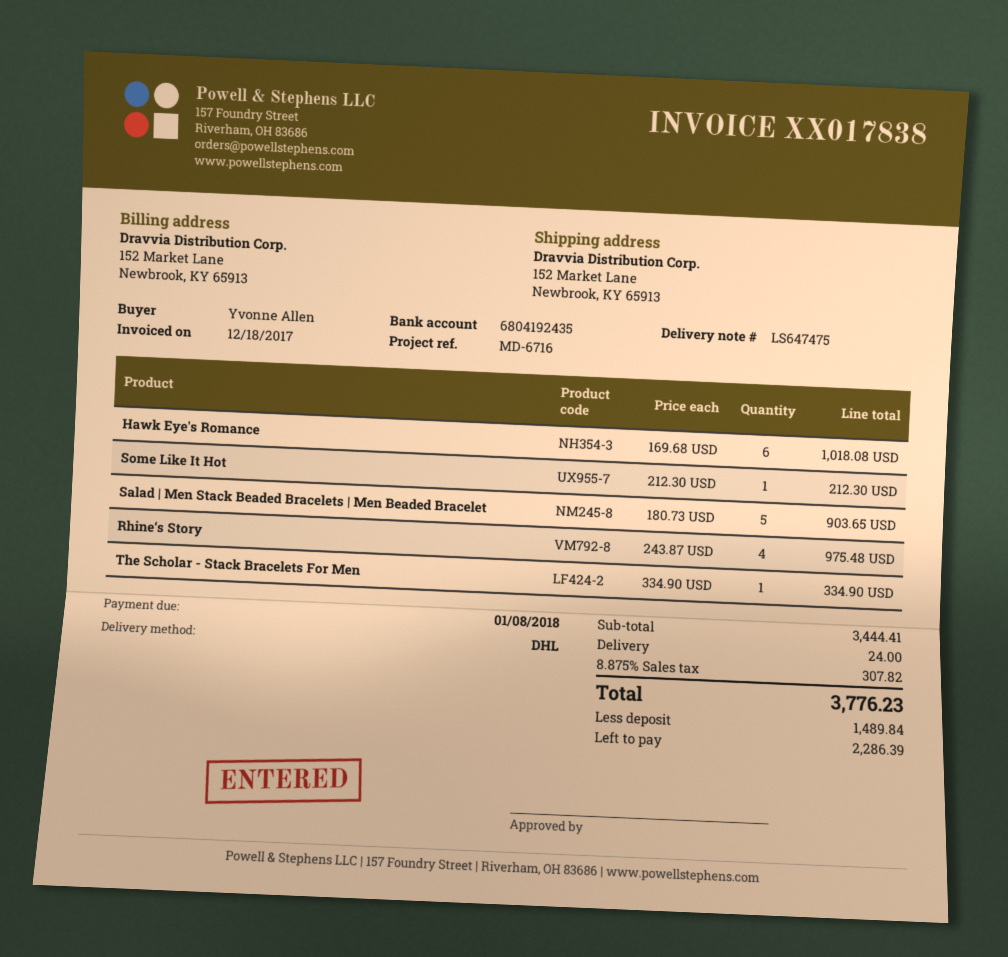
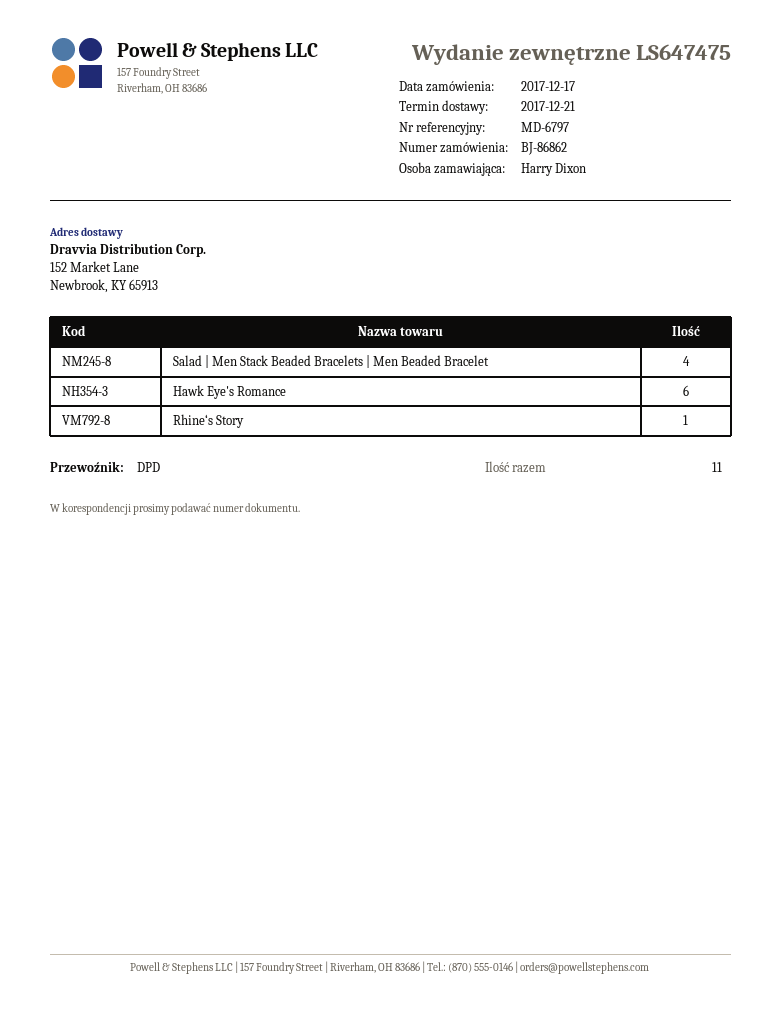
reference: MD-6716 -> MD-6797
ordered by: Yvonne Allen -> Harry Dixon
shipping method: DHL -> DPD
Some Like It Hot: 1 -> none
Salad | Men Stack Beaded Bracelets | Men Beaded Bracelet: 5 -> 4
Rhine‘s Story: 4 -> 1
The Scholar - Stack Bracelets For Men: 1 -> none

